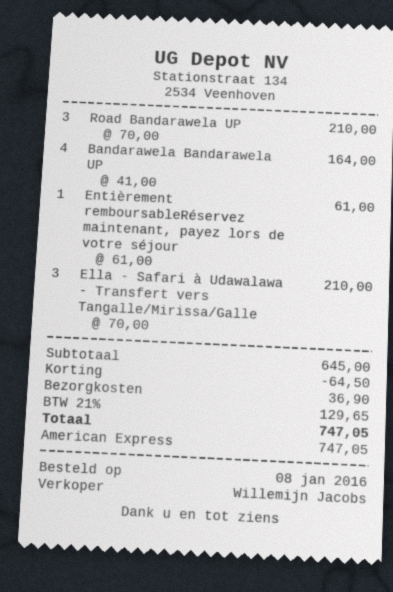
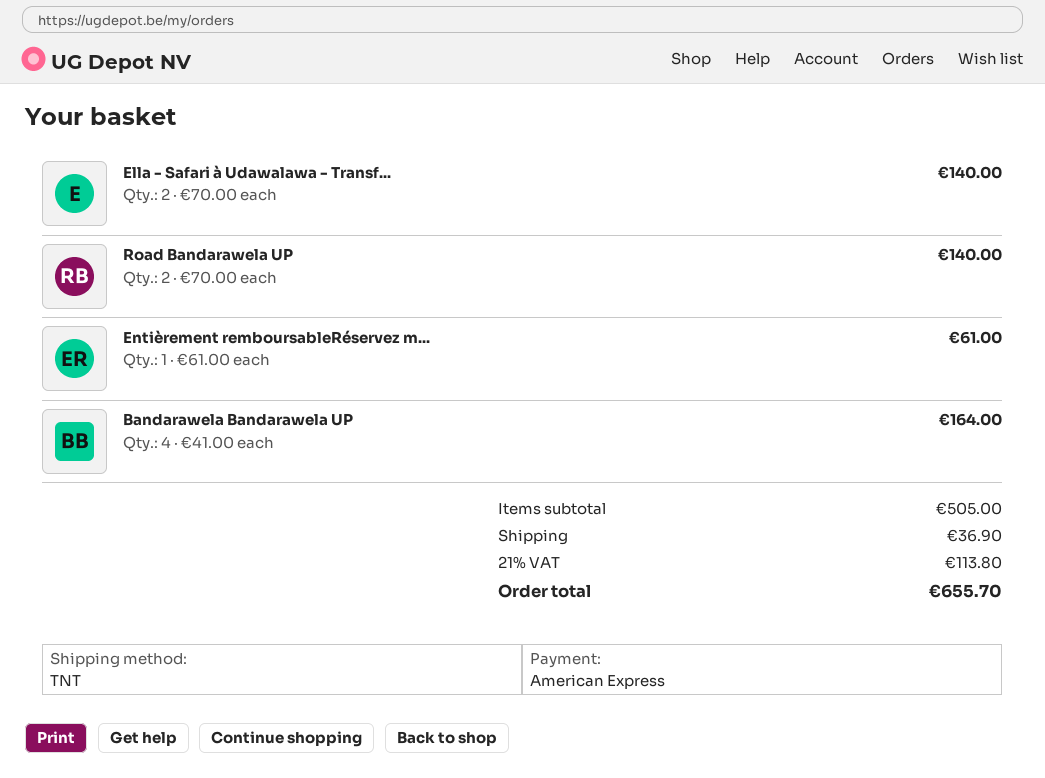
Road Bandarawela UP: 3 x 70.00 = 210.00 -> 2 x 70.00 = 140.00
Ella - Safari à Udawalawa - Transfert vers Tangalle/Mirissa/Galle: 3 x 70.00 = 210.00 -> 2 x 70.00 = 140.00
subtotal: 645.00 -> 505.00
discount: 64.50 -> none
tax: 21% = 129.65 -> 21% = 113.80
total: 747.05 -> 655.70

